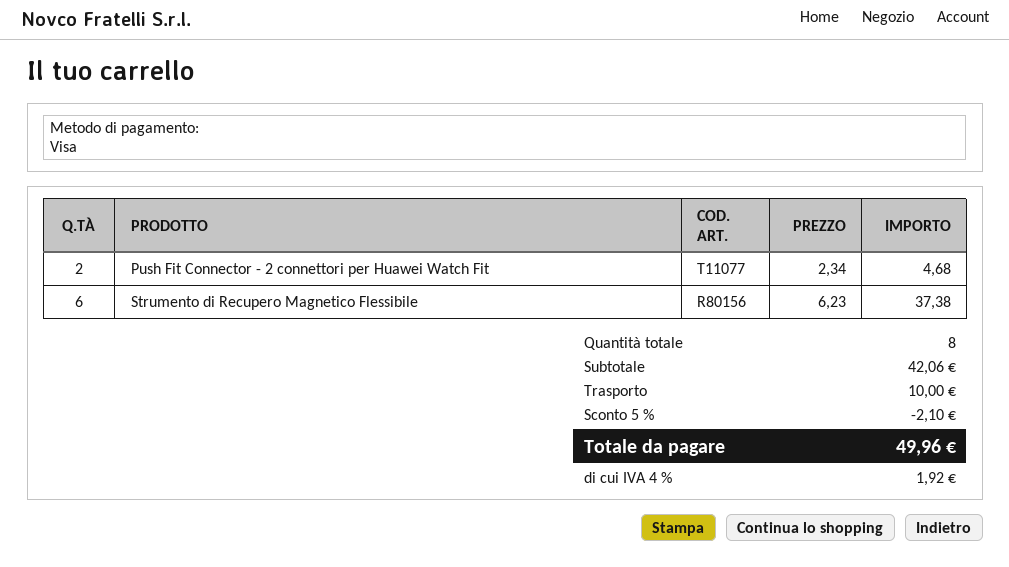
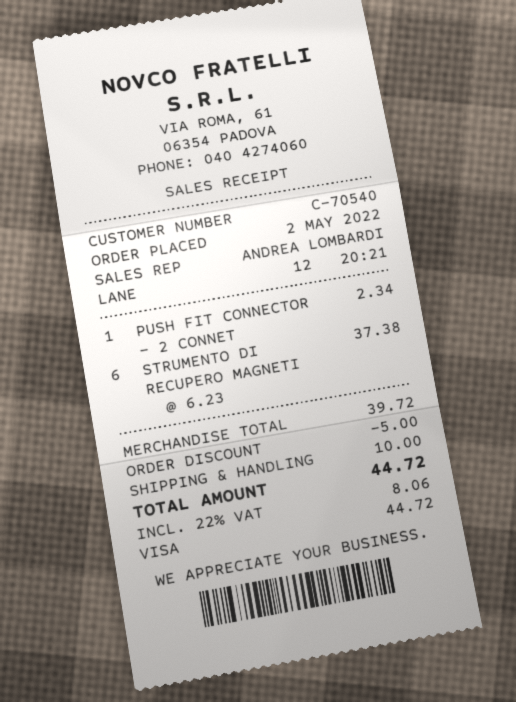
Push Fit Connector - 2 connettori per Huawei Watch Fit: 2 x 2.34 = 4.68 -> 1 x 2.34 = 2.34
subtotal: 42.06 -> 39.72
discount: 2.10 -> 5.00
tax: 4% = 1.92 -> 22% = 8.06
total: 49.96 -> 44.72

